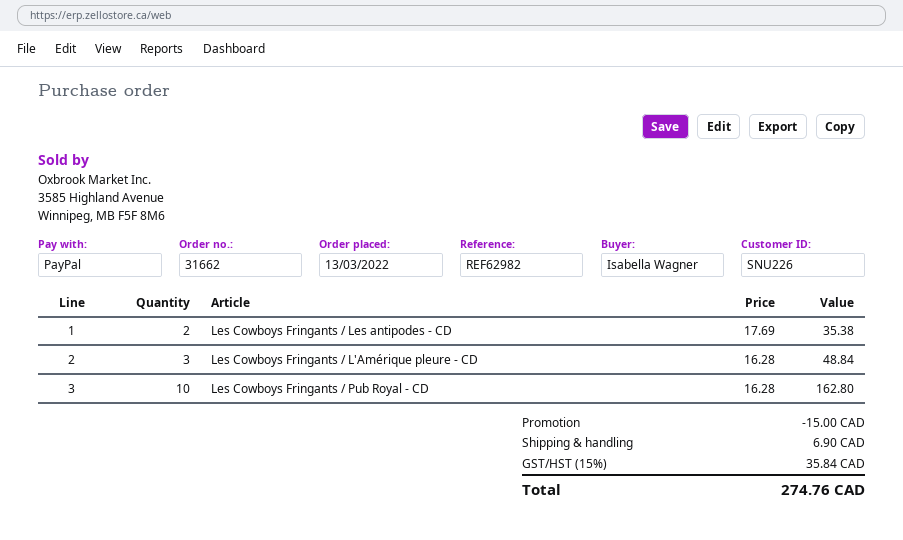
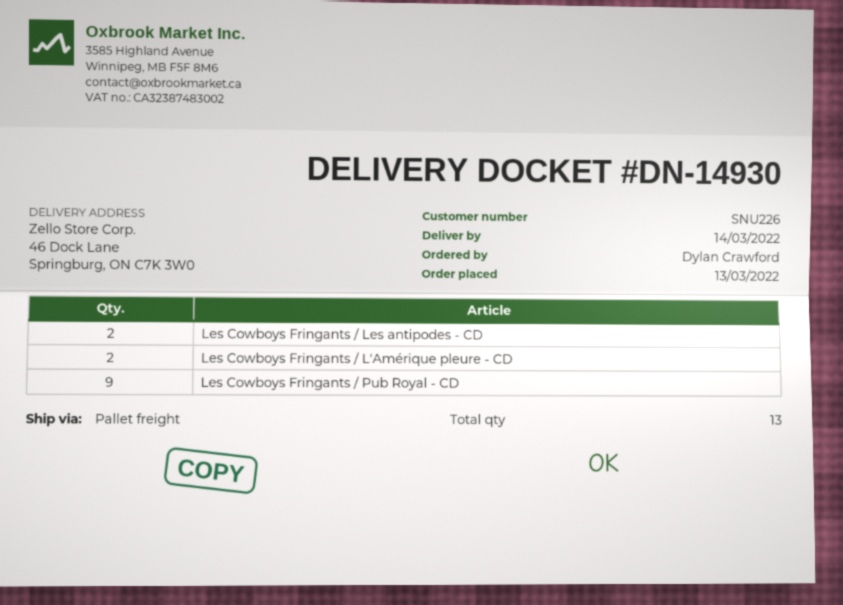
ordered by: Isabella Wagner -> Dylan Crawford
Les Cowboys Fringants / L'Amérique pleure - CD: 3 -> 2
Les Cowboys Fringants / Pub Royal - CD: 10 -> 9

